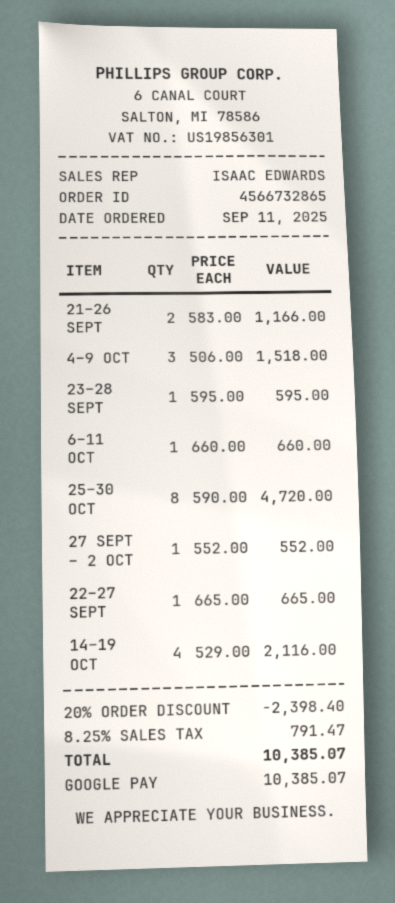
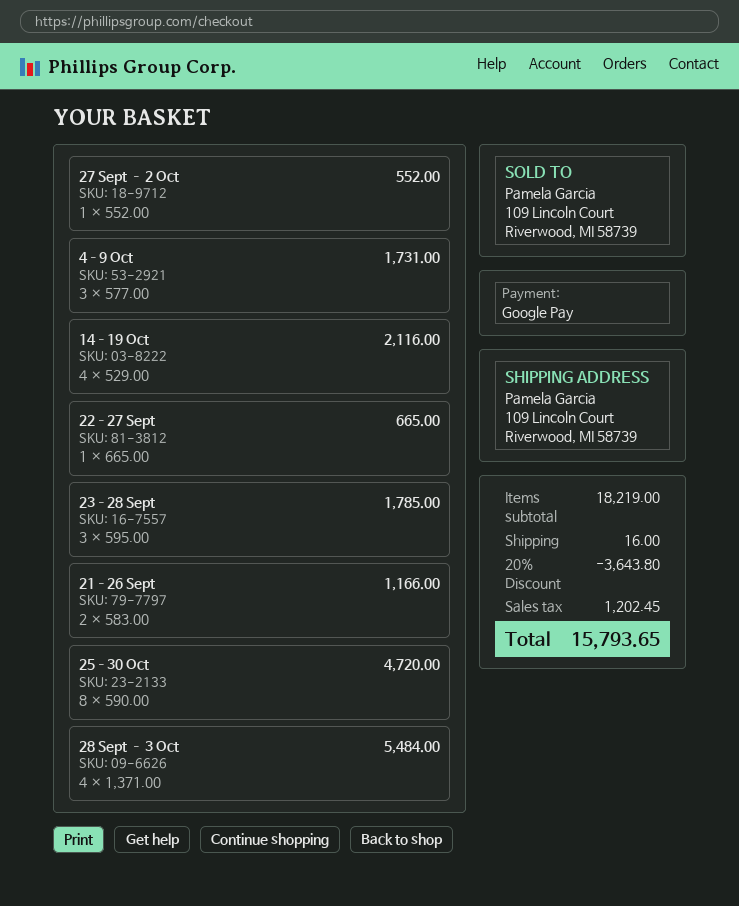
4–9 OCT: 3 x 506.00 = 1518.00 -> 3 x 577.00 = 1731.00
23–28 SEPT: 1 x 595.00 = 595.00 -> 3 x 595.00 = 1785.00
6–11 OCT: 1 x 660.00 = 660.00 -> none
28 Sept – 3 Oct: none -> 4 x 1371.00 = 5484.00
discount: 20% = 2398.40 -> 20% = 3643.80
shipping: none -> 16.00
tax: 791.47 -> 1202.45
total: 10385.07 -> 15793.65

